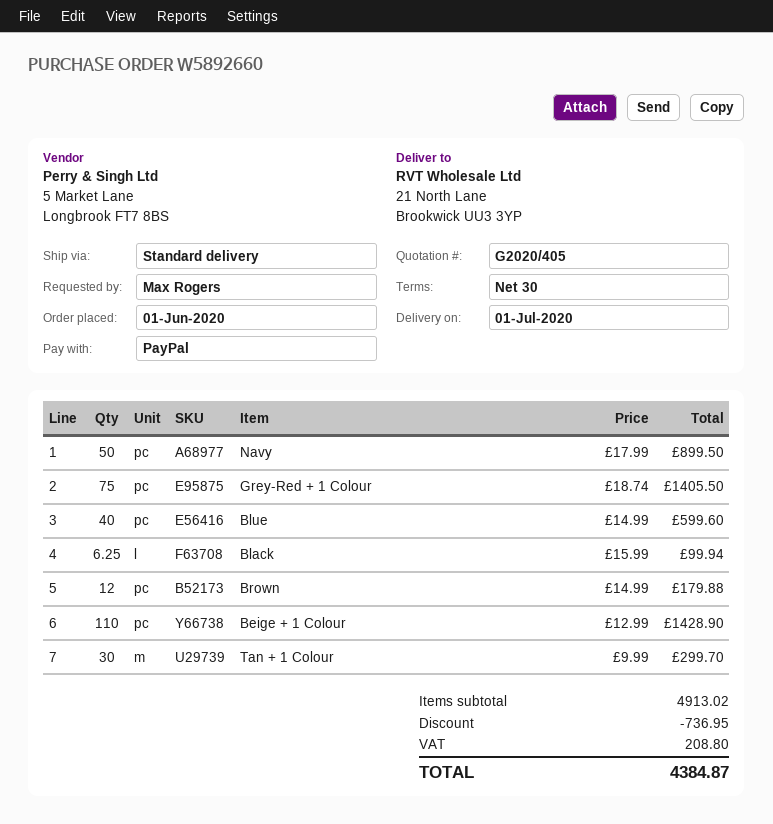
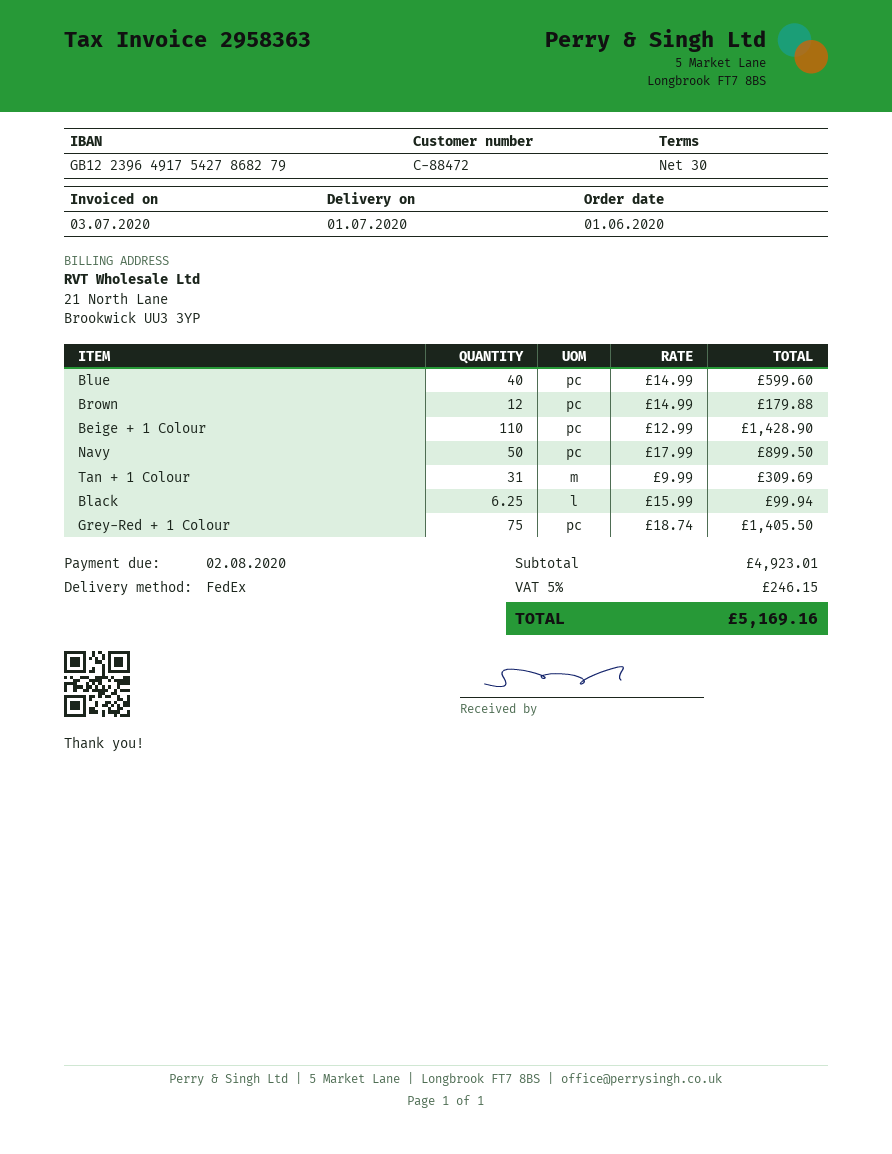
shipping method: standard -> FedEx
Tan + 1 Colour: 30 x 9.99 = 299.70 -> 31 x 9.99 = 309.69
subtotal: 4913.02 -> 4923.01
discount: 736.95 -> none
tax: 208.80 -> 246.15
total: 4384.87 -> 5169.16

